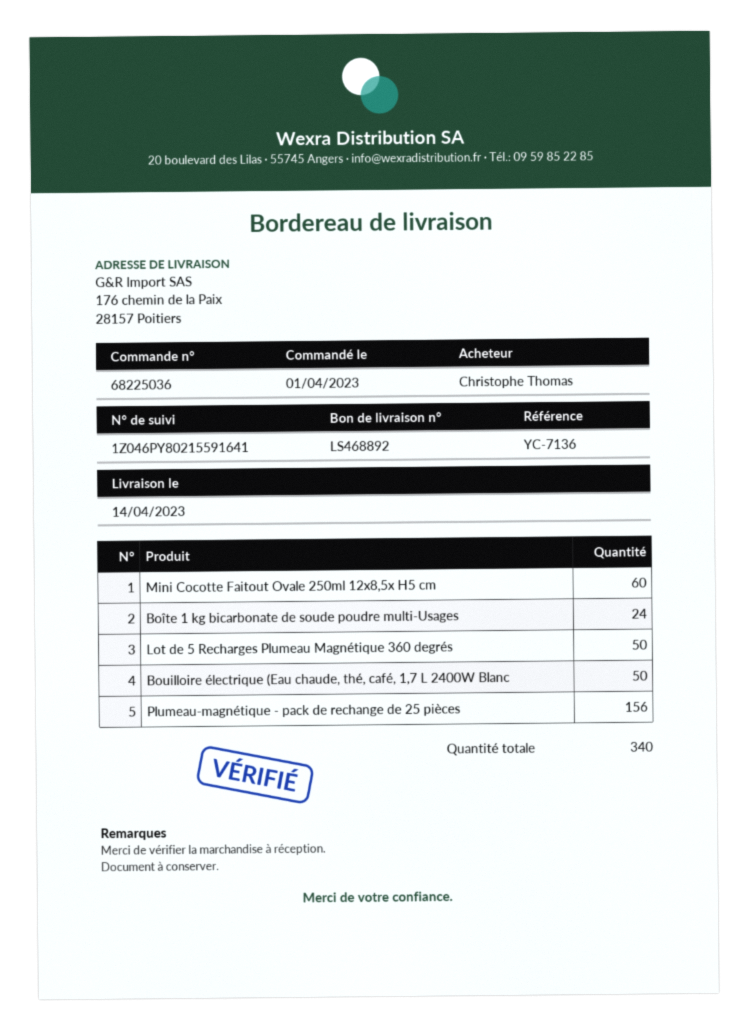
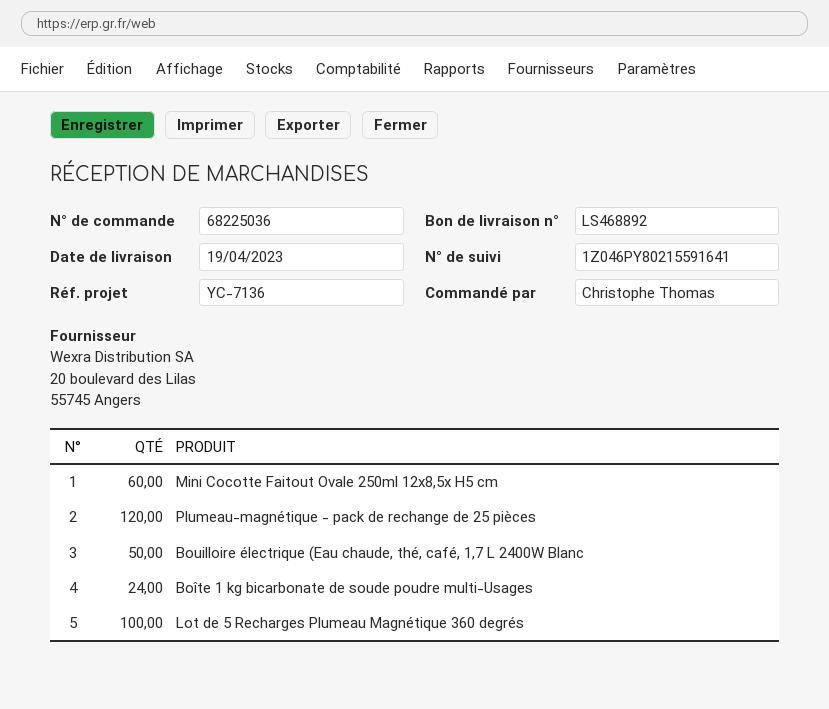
delivery date: 2023-04-14 -> 2023-04-19
Lot de 5 Recharges Plumeau Magnétique 360 degrés: 50 -> 100
Plumeau-magnétique - pack de rechange de 25 pièces: 156 -> 120

